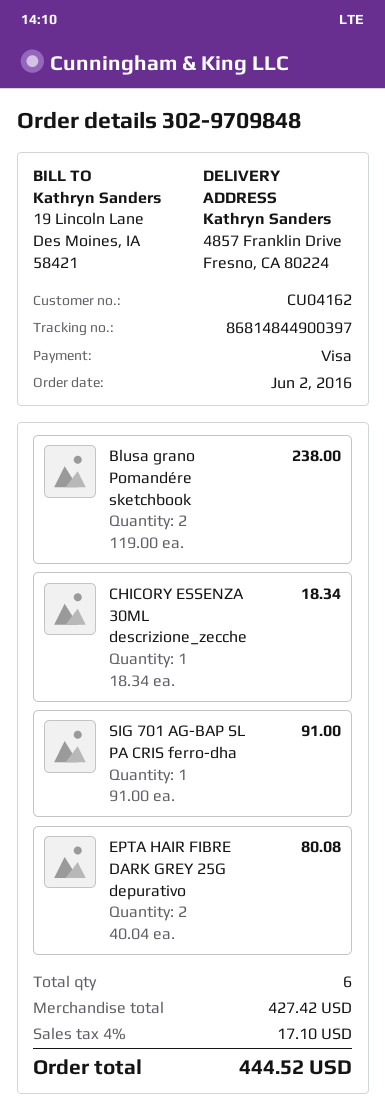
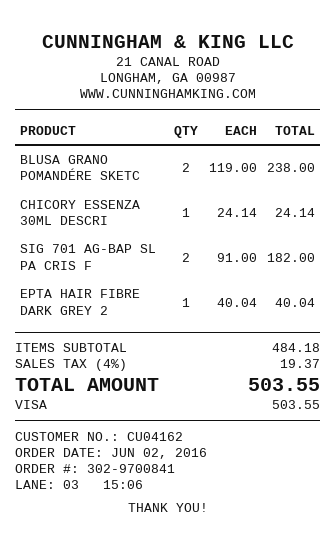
order number: 302-9709848 -> 302-9700841
CHICORY ESSENZA 30ML descrizione_zecche: 1 x 18.34 = 18.34 -> 1 x 24.14 = 24.14
SIG 701 AG-BAP SL PA CRIS ferro-dha: 1 x 91.00 = 91.00 -> 2 x 91.00 = 182.00
EPTA HAIR FIBRE DARK GREY 25G depurativo: 2 x 40.04 = 80.08 -> 1 x 40.04 = 40.04
subtotal: 427.42 -> 484.18
tax: 4% = 17.10 -> 4% = 19.37
total: 444.52 -> 503.55

